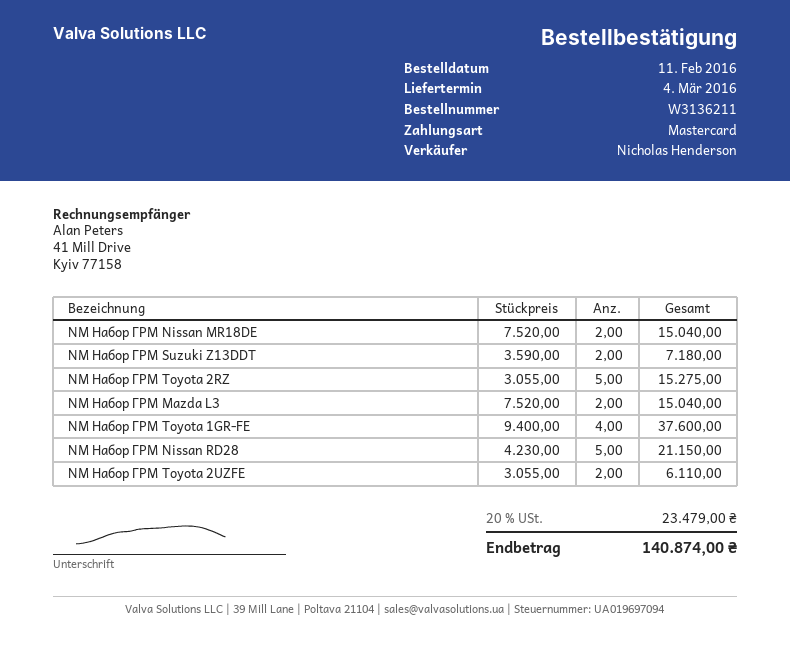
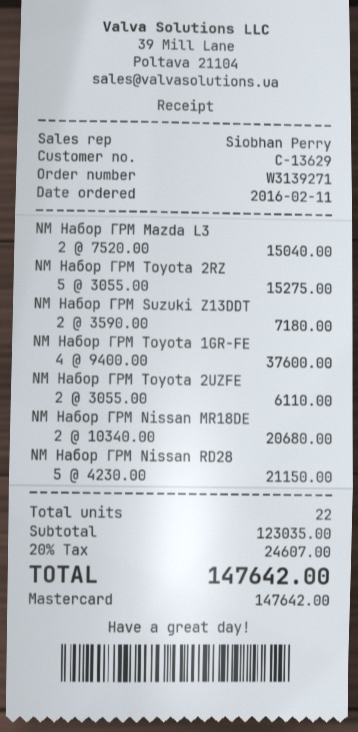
order number: W3136211 -> W3139271
sales rep: Nicholas Henderson -> Siobhan Perry
NM Набор ГРМ Nissan MR18DE: 2 x 7520.00 = 15040.00 -> 2 x 10340.00 = 20680.00
tax: 20% = 23479.00 -> 20% = 24607.00
total: 140874.00 -> 147642.00

